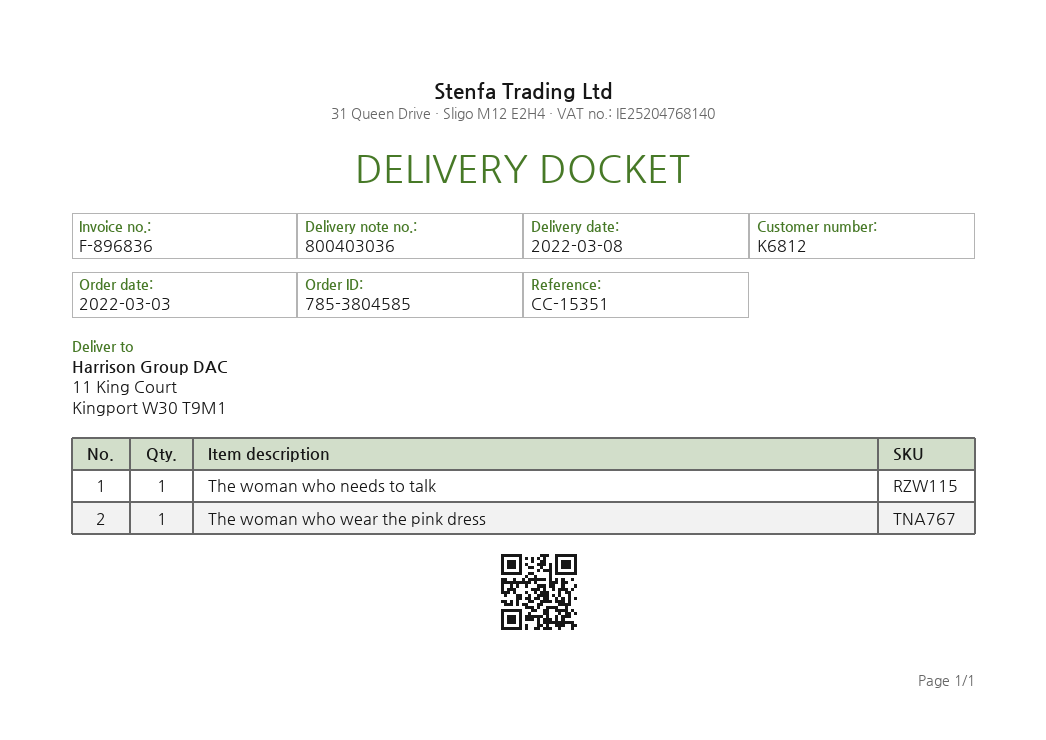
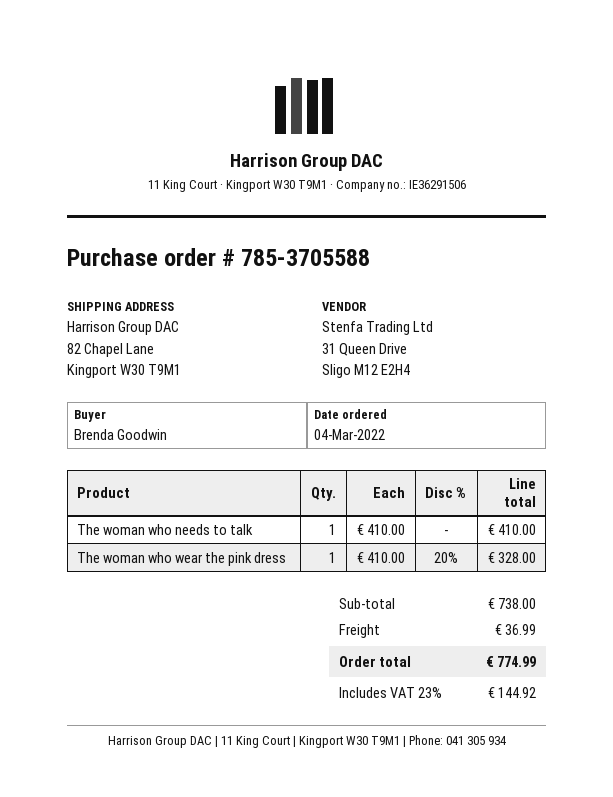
order number: 785-3804585 -> 785-3705588
order date: 2022-03-03 -> 2022-03-04
ship to: 11 King Court, Kingport W30 T9M1 -> 82 Chapel Lane, Kingport W30 T9M1

